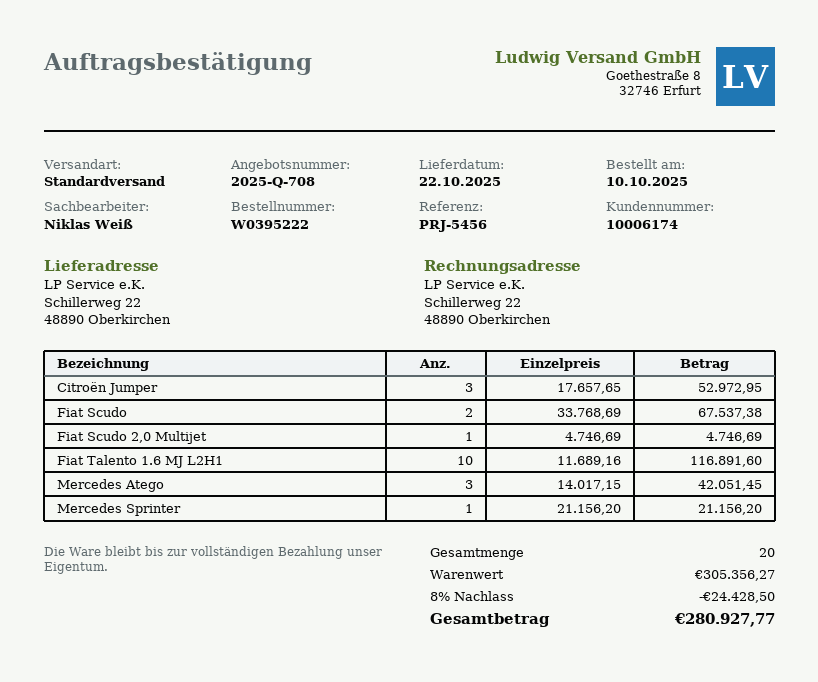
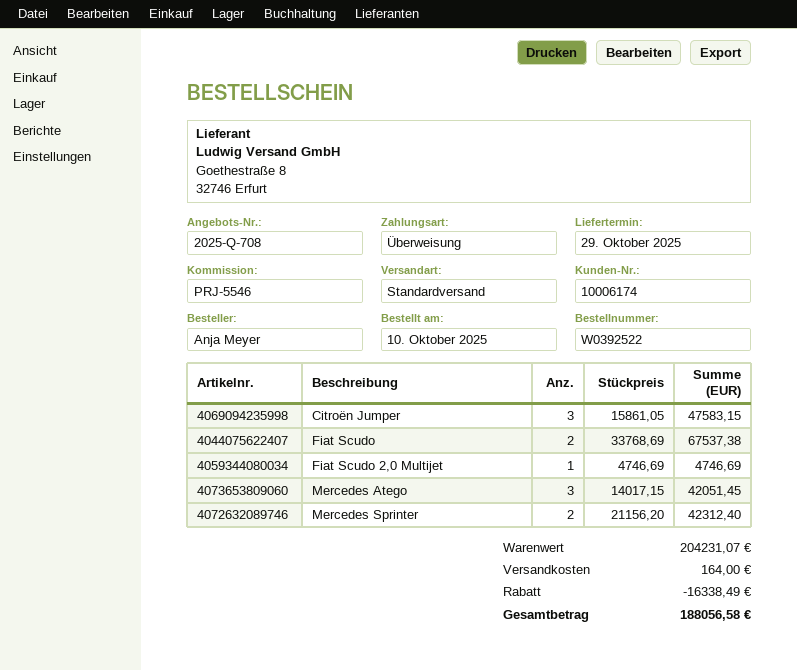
order number: W0395222 -> W0392522
delivery date: 2025-10-22 -> 2025-10-29
reference: PRJ-5456 -> PRJ-5546
Citroën Jumper: 3 x 17657.65 = 52972.95 -> 3 x 15861.05 = 47583.15
Fiat Talento 1.6 MJ L2H1: 10 x 11689.16 = 116891.60 -> none
Mercedes Sprinter: 1 x 21156.20 = 21156.20 -> 2 x 21156.20 = 42312.40
subtotal: 305356.27 -> 204231.07
discount: 24428.50 -> 16338.49
shipping: none -> 164.00
total: 280927.77 -> 188056.58

